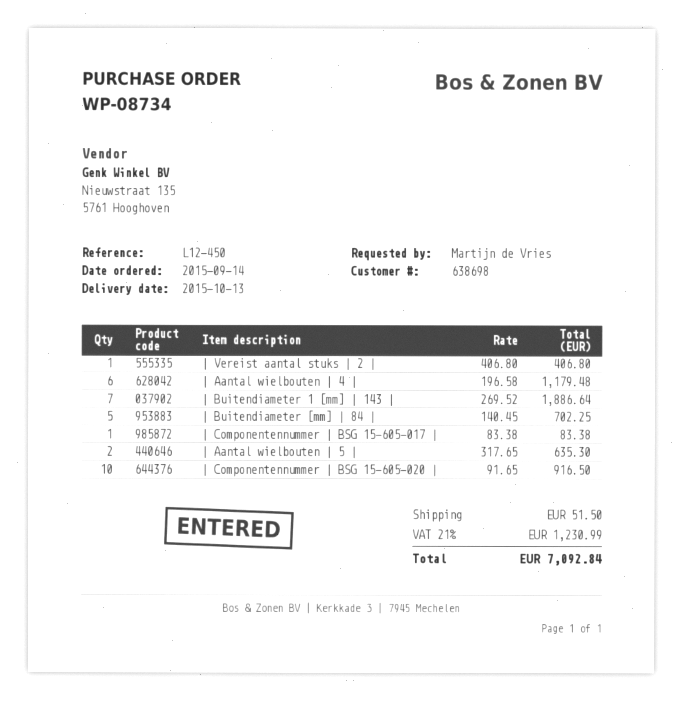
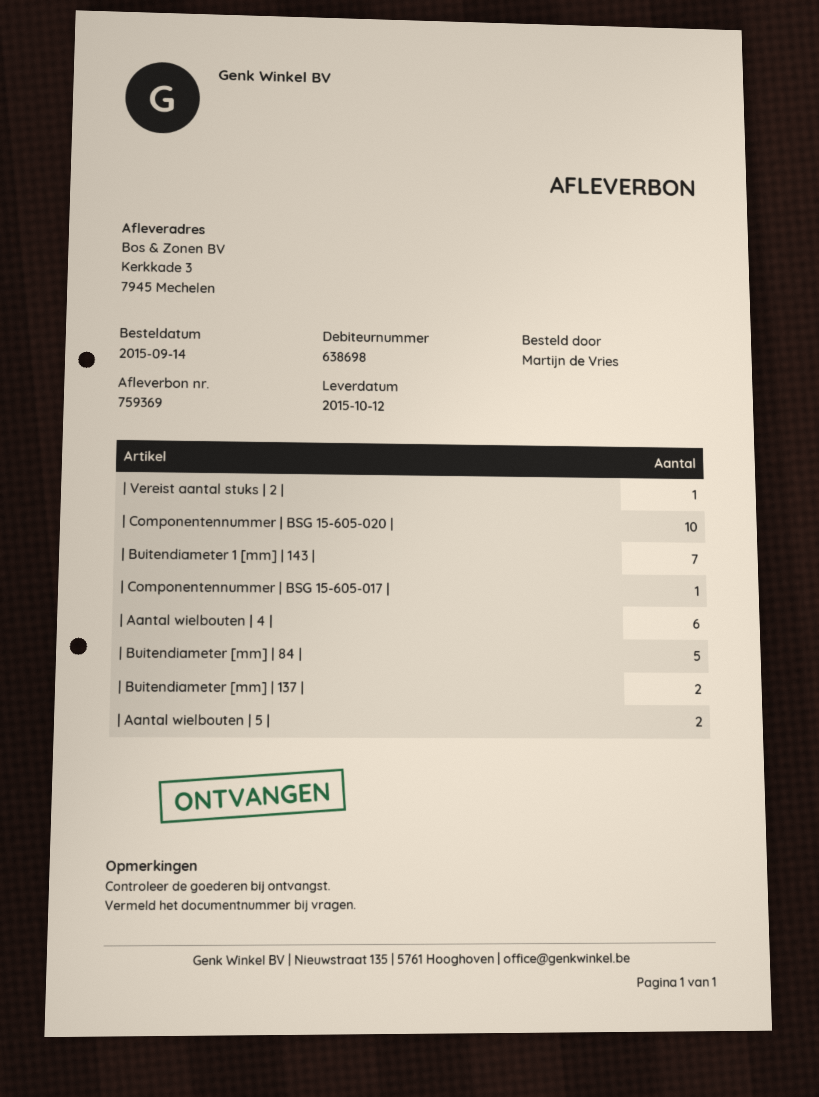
delivery date: 2015-10-13 -> 2015-10-12
| Buitendiameter [mm] | 137 |: none -> 2

